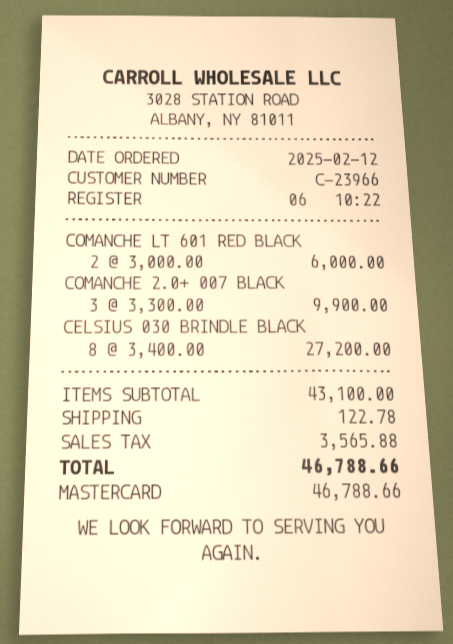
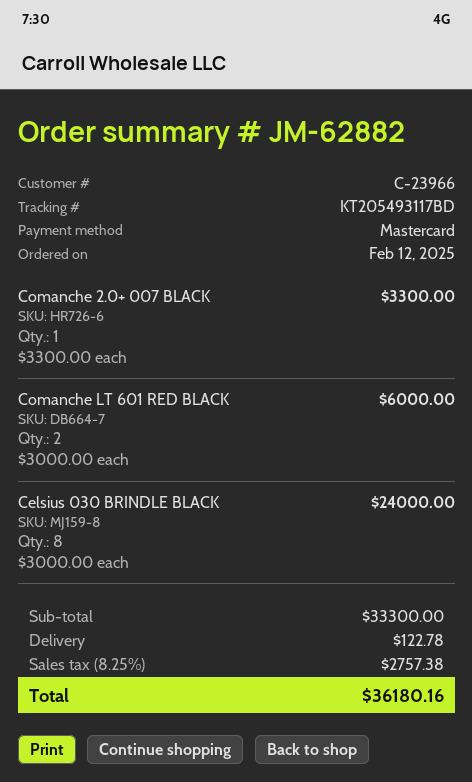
COMANCHE 2.0+ 007 BLACK: 3 x 3300.00 = 9900.00 -> 1 x 3300.00 = 3300.00
CELSIUS 030 BRINDLE BLACK: 8 x 3400.00 = 27200.00 -> 8 x 3000.00 = 24000.00
subtotal: 43100.00 -> 33300.00
tax: 3565.88 -> 2757.38
total: 46788.66 -> 36180.16

